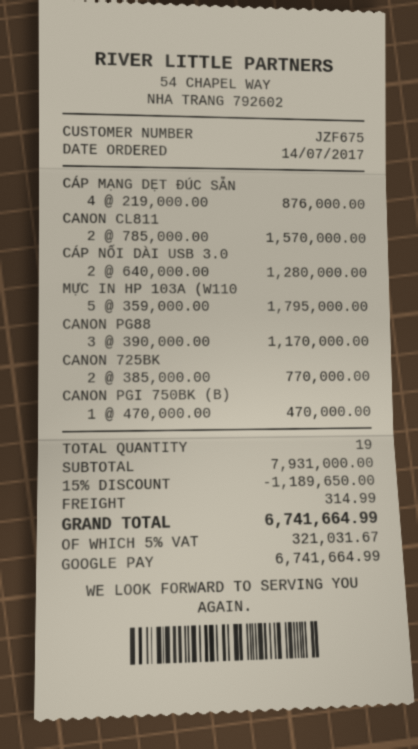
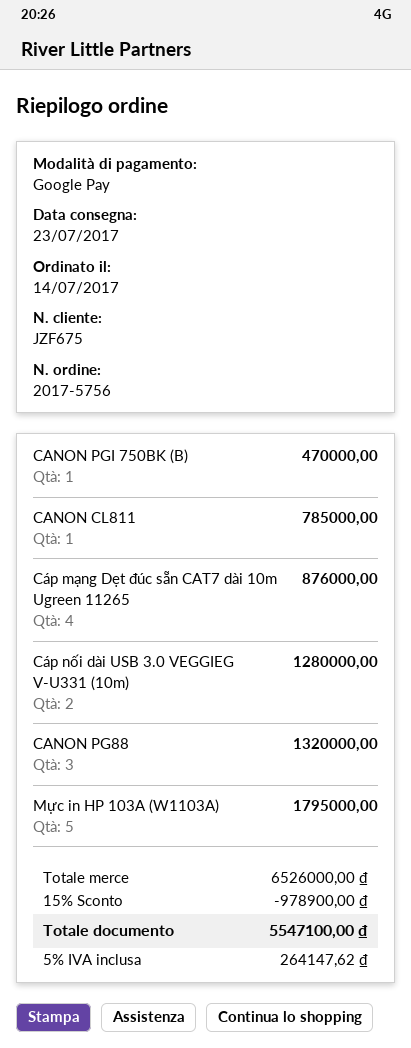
CANON CL811: 2 for 1570000.00 -> 1 for 785000.00
CANON PG88: 3 for 1170000.00 -> 3 for 1320000.00
CANON 725BK: 2 for 770000.00 -> none
subtotal: 7931000.00 -> 6526000.00
discount: 15% = 1189650.00 -> 15% = 978900.00
shipping: 314.99 -> none
tax: 5% = 321031.67 -> 5% = 264147.62
total: 6741664.99 -> 5547100.00

